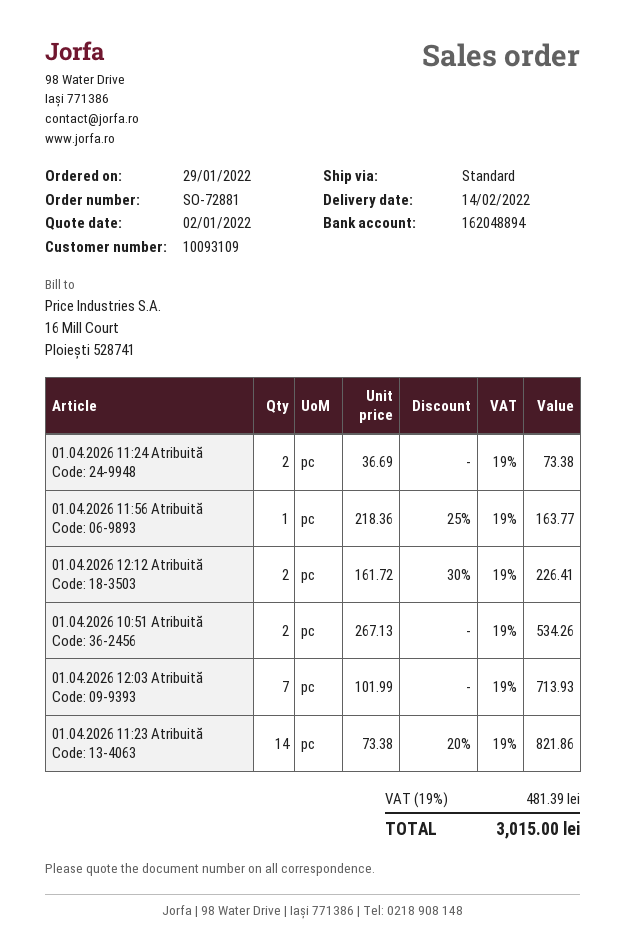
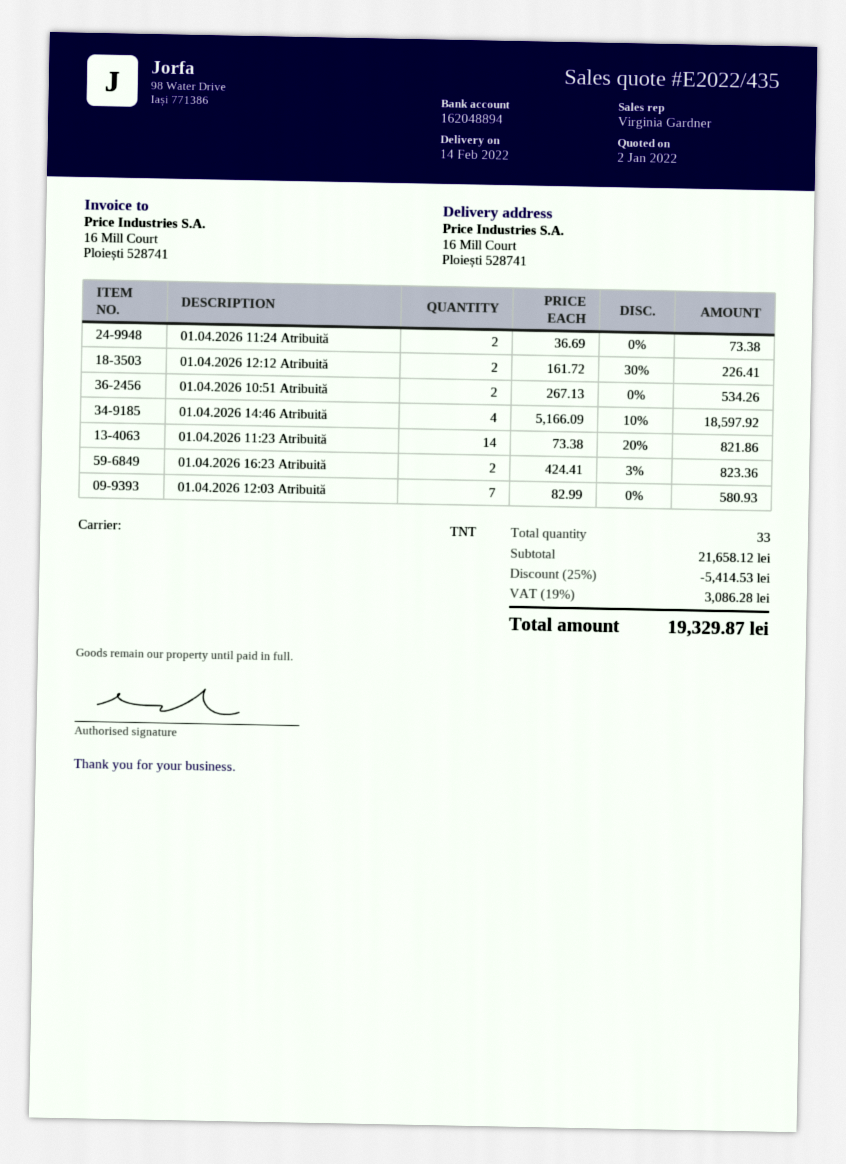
shipping method: standard -> TNT
01.04.2026 11:56 Atribuită: 1 x 218.36 - 25% = 163.77 -> none
01.04.2026 12:03 Atribuită: 7 x 101.99 = 713.93 -> 7 x 82.99 = 580.93
01.04.2026 14:46 Atribuită: none -> 4 x 5166.09 - 10% = 18597.92
01.04.2026 16:23 Atribuită: none -> 2 x 424.41 - 3% = 823.36
discount: none -> 25% = 5414.53
tax: 19% = 481.39 -> 19% = 3086.28
total: 3015.00 -> 19329.87

